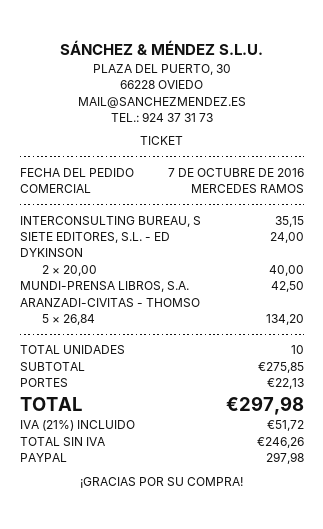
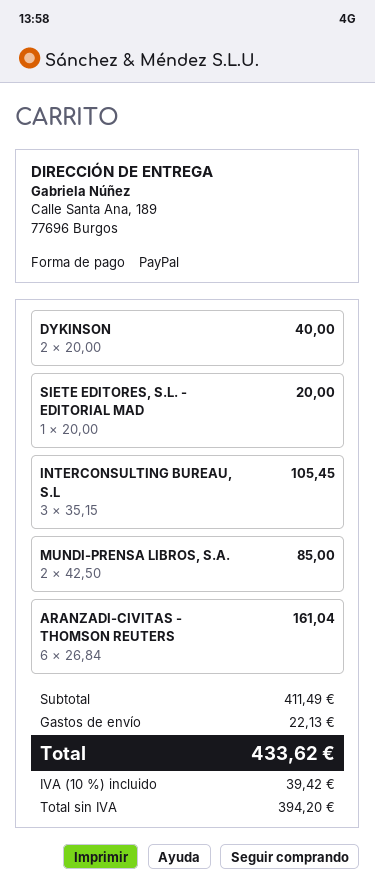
INTERCONSULTING BUREAU, S: 1 x 35.15 = 35.15 -> 3 x 35.15 = 105.45
SIETE EDITORES, S.L. - ED: 1 x 24.00 = 24.00 -> 1 x 20.00 = 20.00
MUNDI-PRENSA LIBROS, S.A.: 1 x 42.50 = 42.50 -> 2 x 42.50 = 85.00
ARANZADI-CIVITAS - THOMSO: 5 x 26.84 = 134.20 -> 6 x 26.84 = 161.04
subtotal: 275.85 -> 411.49
net: 246.26 -> 394.20
tax: 21% = 51.72 -> 10% = 39.42
total: 297.98 -> 433.62

